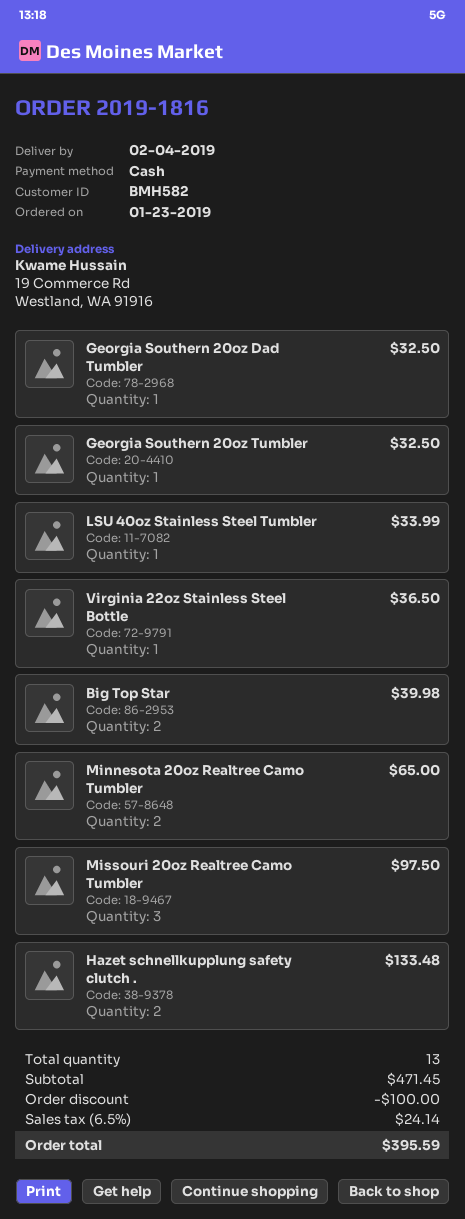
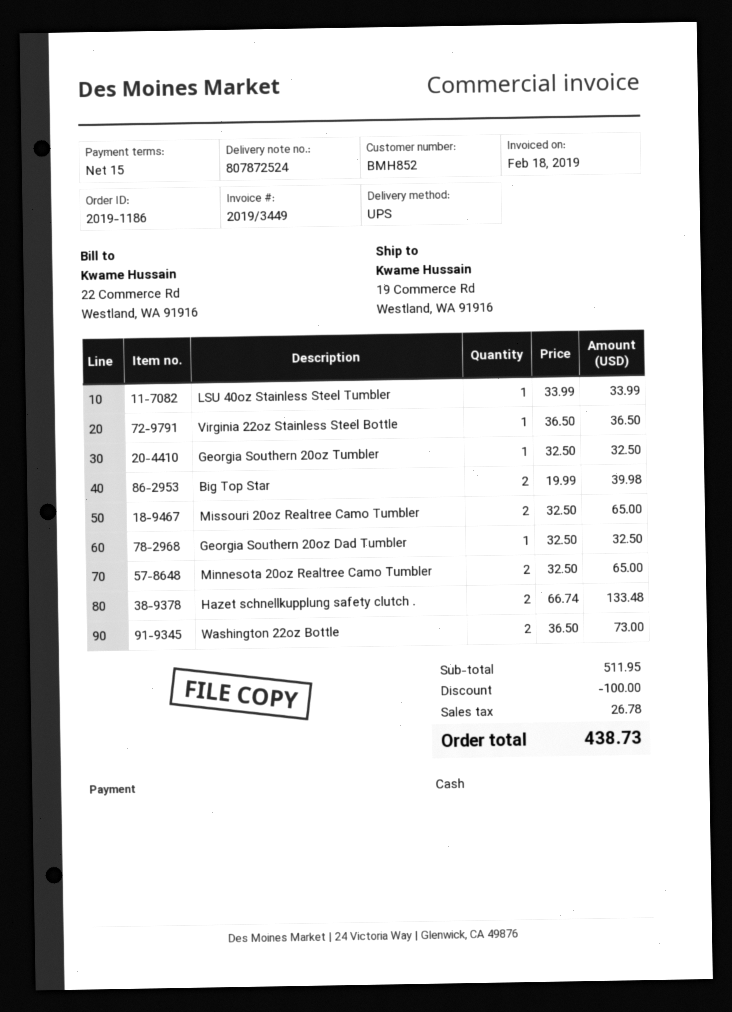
order number: 2019-1816 -> 2019-1186
customer number: BMH582 -> BMH852
Missouri 20oz Realtree Camo Tumbler: 3 for 97.50 -> 2 for 65.00
Washington 22oz Bottle: none -> 2 for 73.00
subtotal: 471.45 -> 511.95
tax: 24.14 -> 26.78
total: 395.59 -> 438.73

